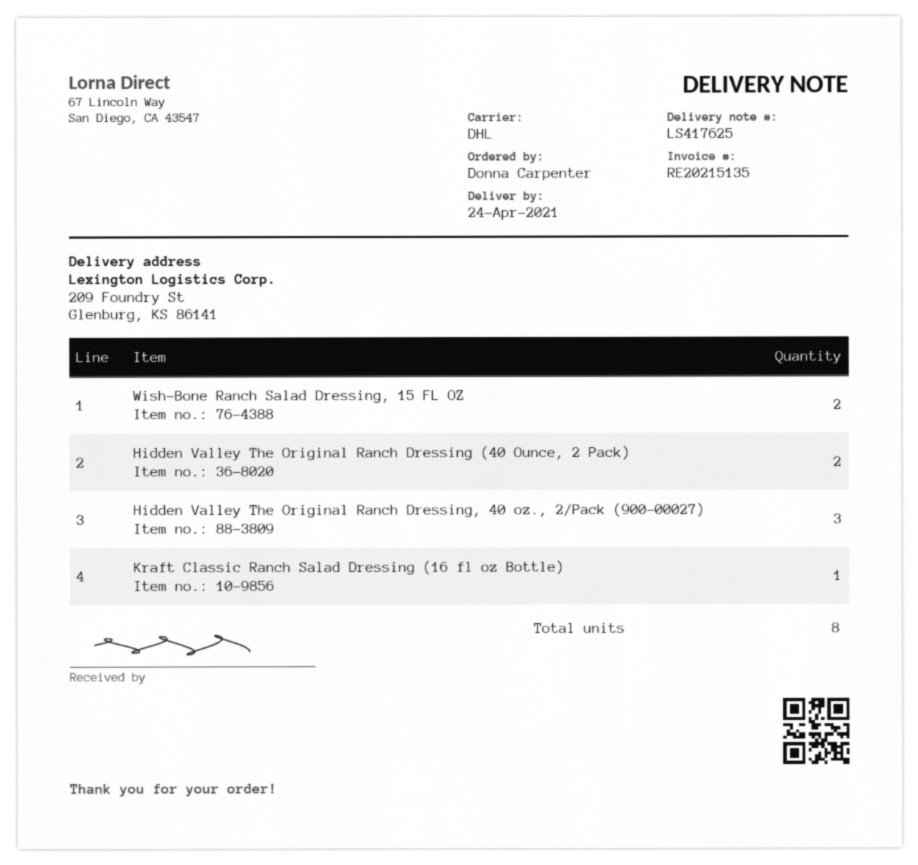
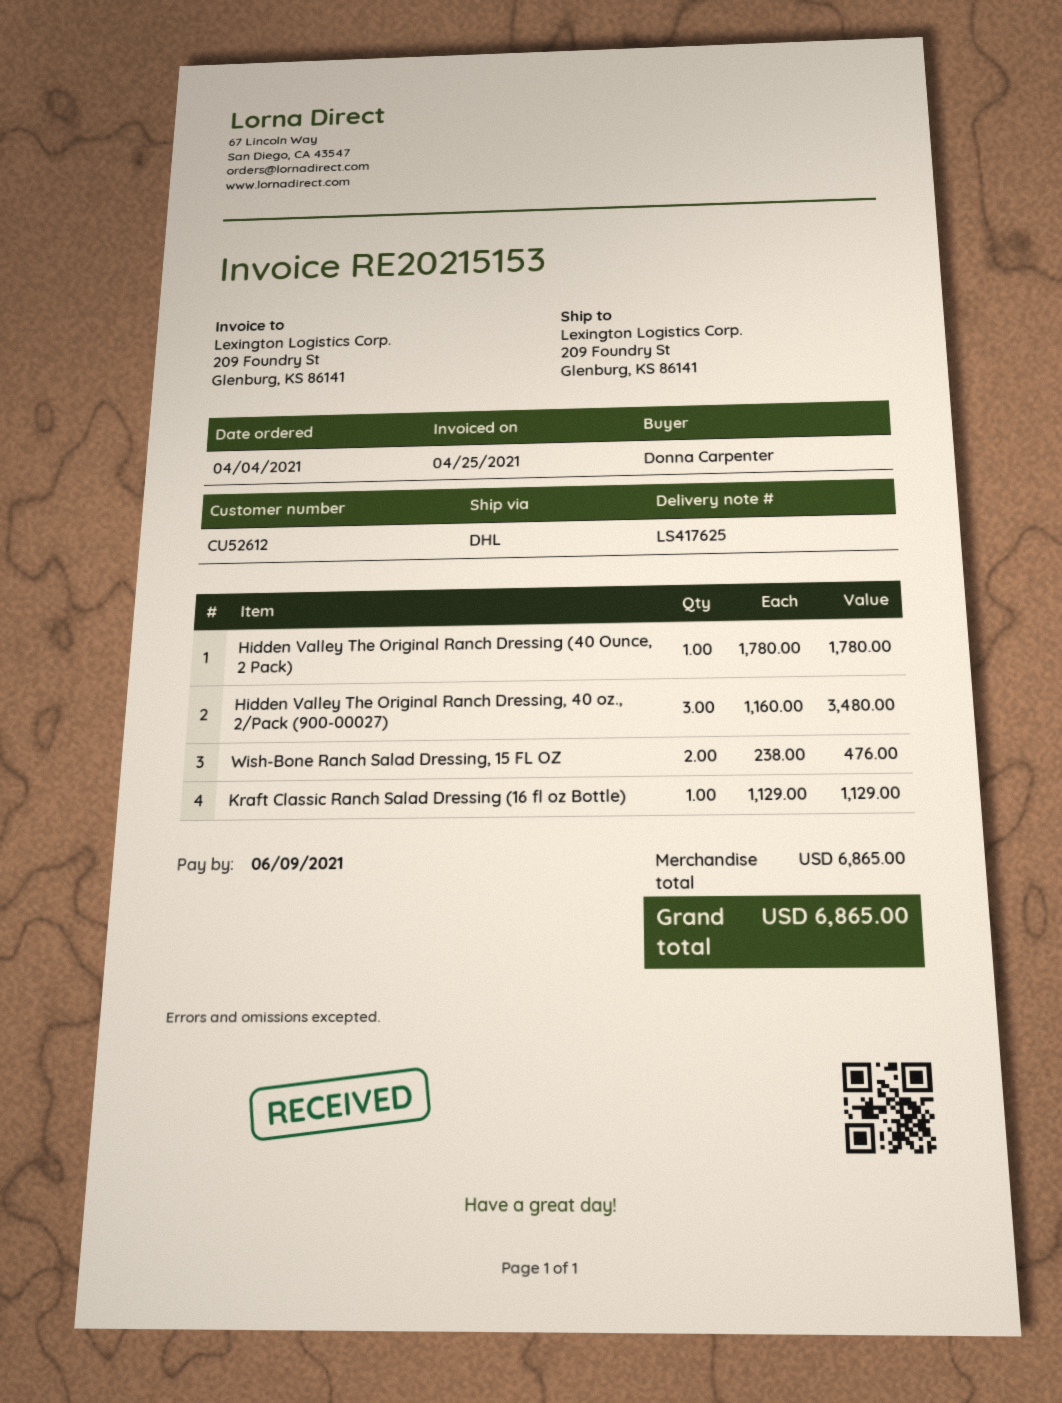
invoice number: RE20215135 -> RE20215153
Hidden Valley The Original Ranch Dressing (40 Ounce, 2 Pack): 2 -> 1

